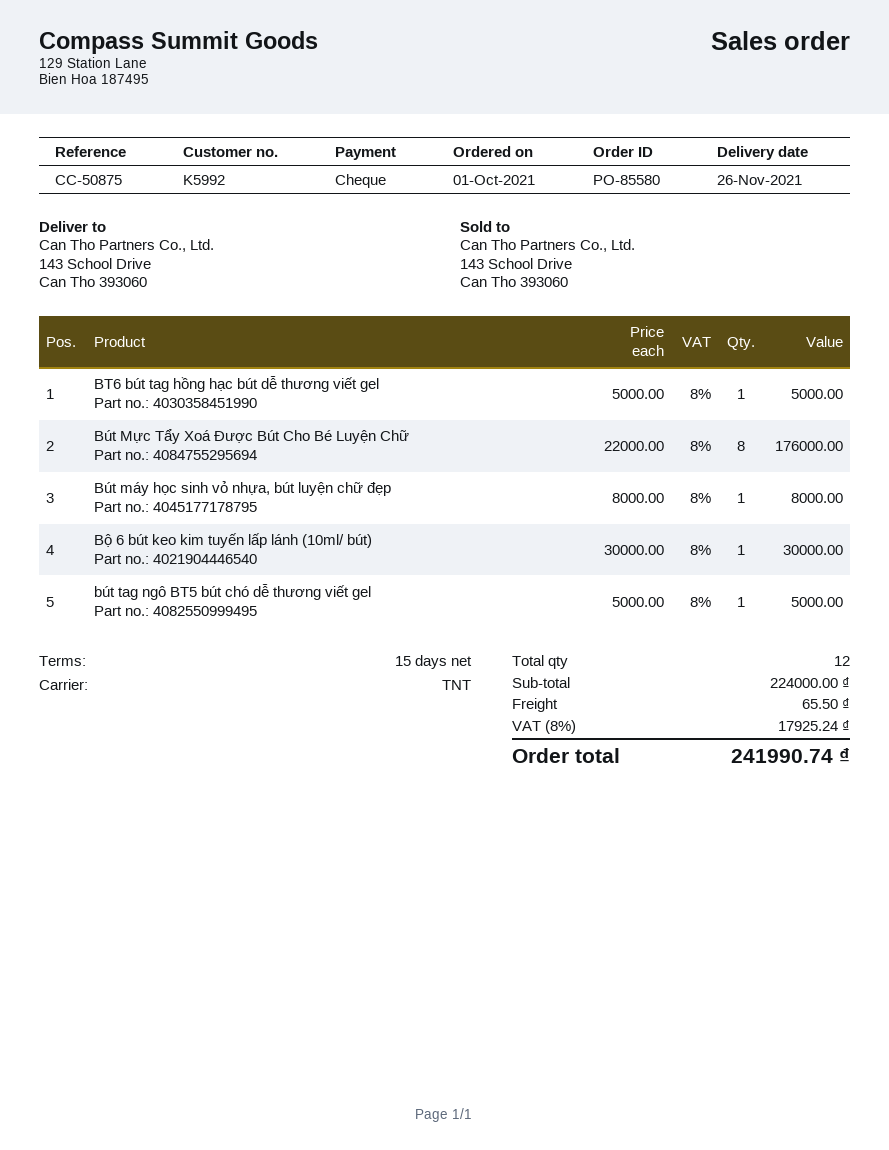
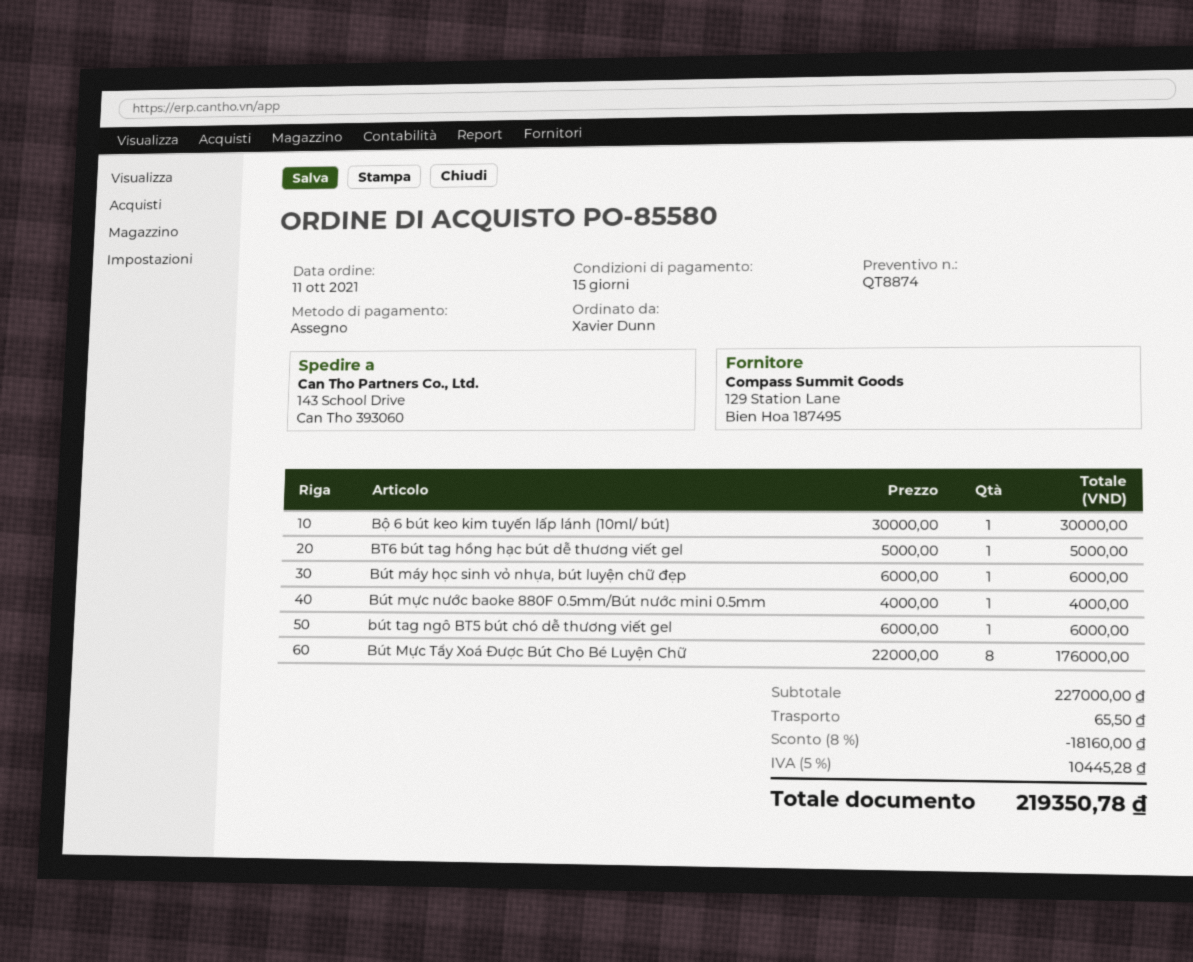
order date: 2021-10-01 -> 2021-10-11
Bút máy học sinh vỏ nhựa, bút luyện chữ đẹp: 1 x 8000.00 = 8000.00 -> 1 x 6000.00 = 6000.00
bút tag ngô BT5 bút chó dễ thương viết gel: 1 x 5000.00 = 5000.00 -> 1 x 6000.00 = 6000.00
Bút mực nước baoke 880F 0.5mm/Bút nước mini 0.5mm: none -> 1 x 4000.00 = 4000.00
subtotal: 224000.00 -> 227000.00
discount: none -> 8% = 18160.00
tax: 8% = 17925.24 -> 5% = 10445.28
total: 241990.74 -> 219350.78

